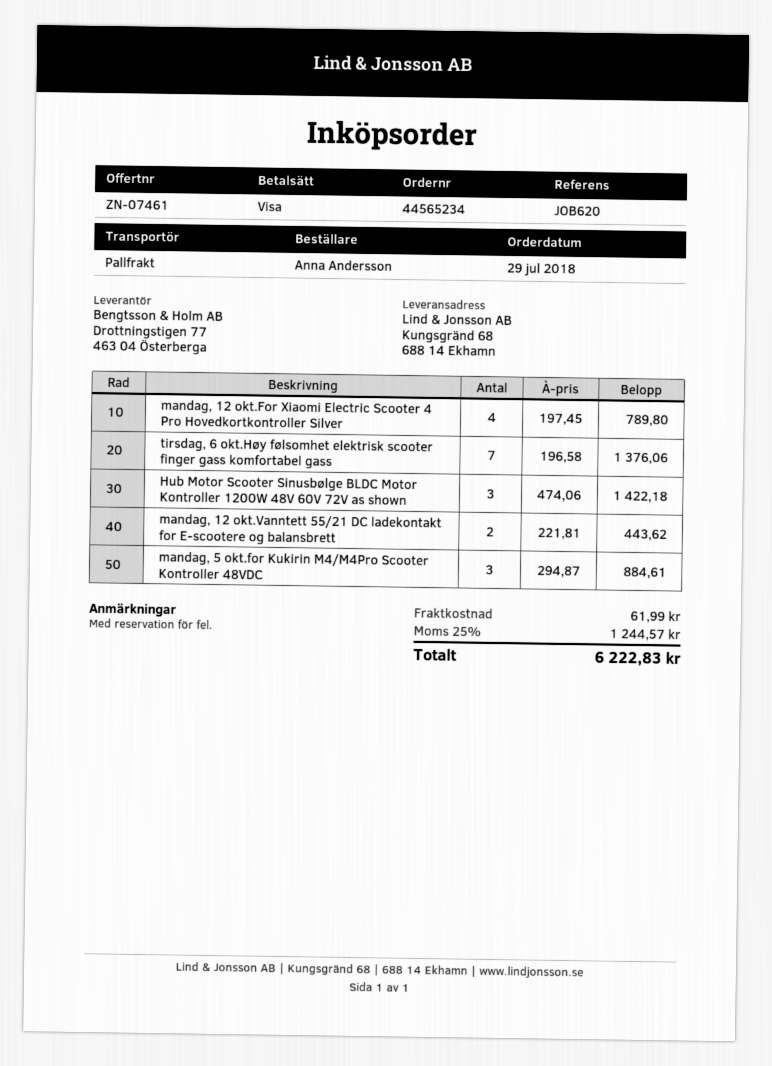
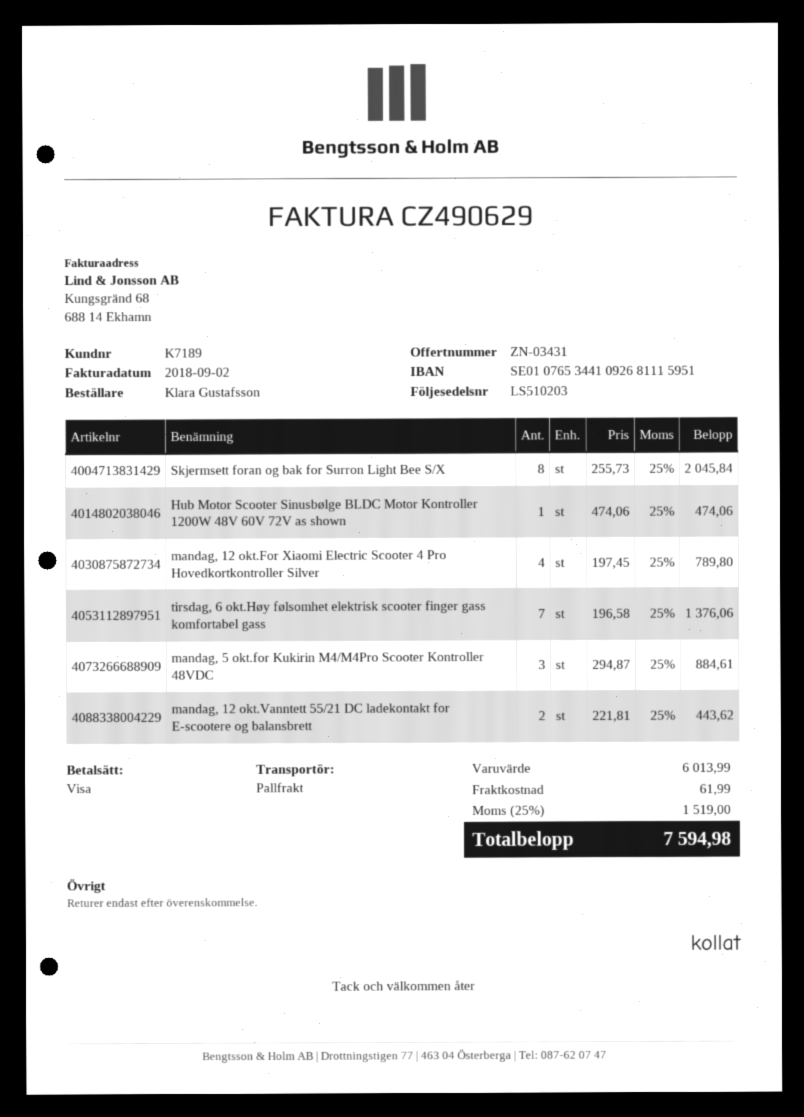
quote number: ZN-07461 -> ZN-03431
ordered by: Anna Andersson -> Klara Gustafsson
Hub Motor Scooter Sinusbølge BLDC Motor Kontroller 1200W 48V 60V 72V as shown: 3 x 474.06 = 1422.18 -> 1 x 474.06 = 474.06
Skjermsett foran og bak for Surron Light Bee S/X: none -> 8 x 255.73 = 2045.84
tax: 25% = 1244.57 -> 25% = 1519.00
total: 6222.83 -> 7594.98

